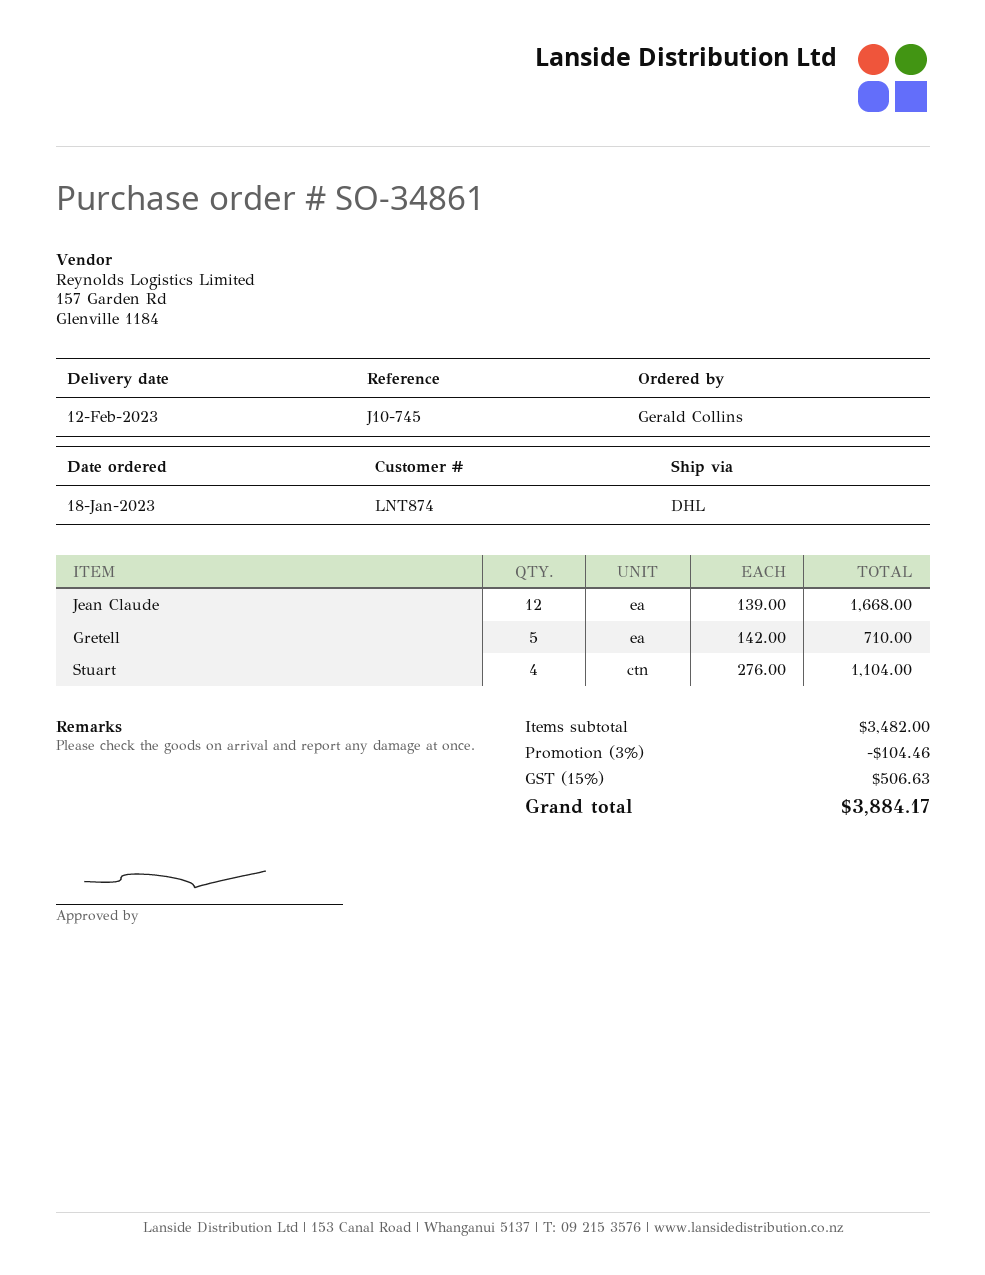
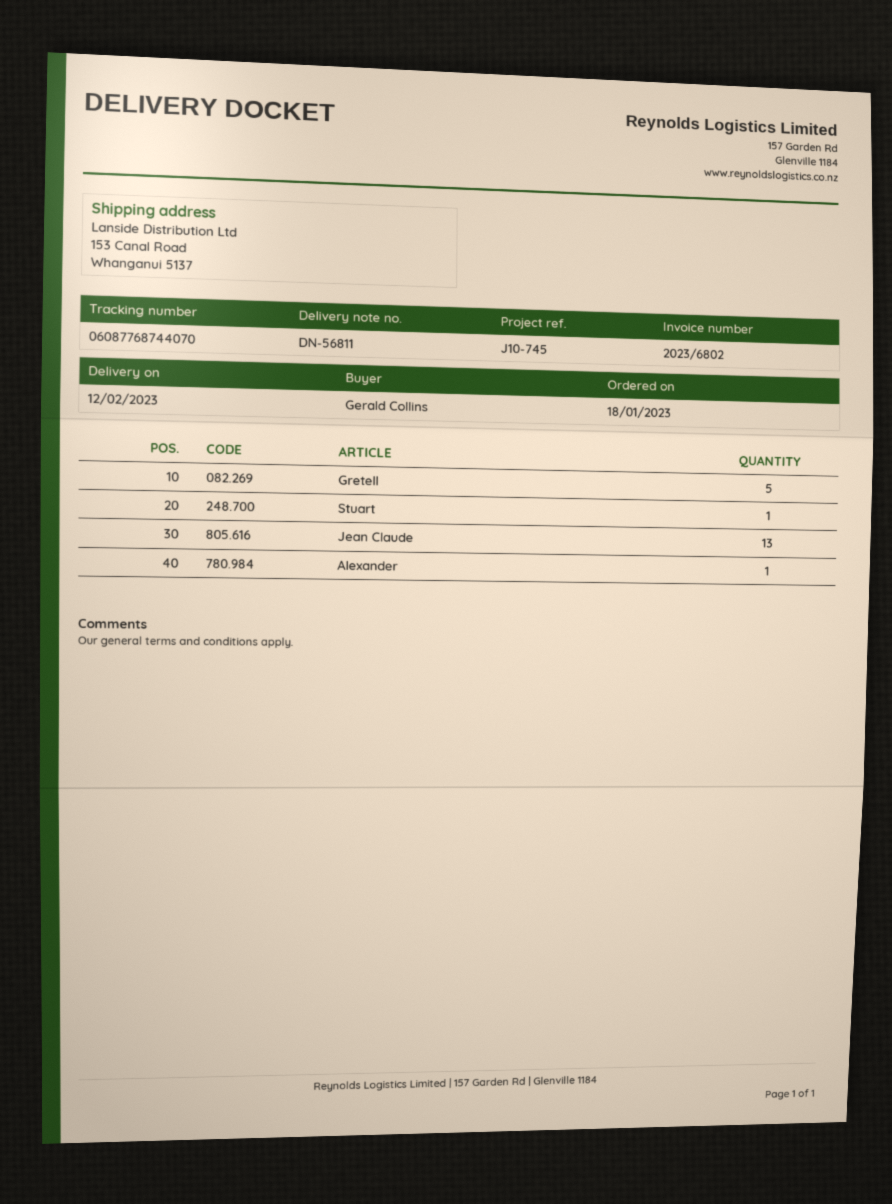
Jean Claude: 12 -> 13
Stuart: 4 -> 1
Alexander: none -> 1

